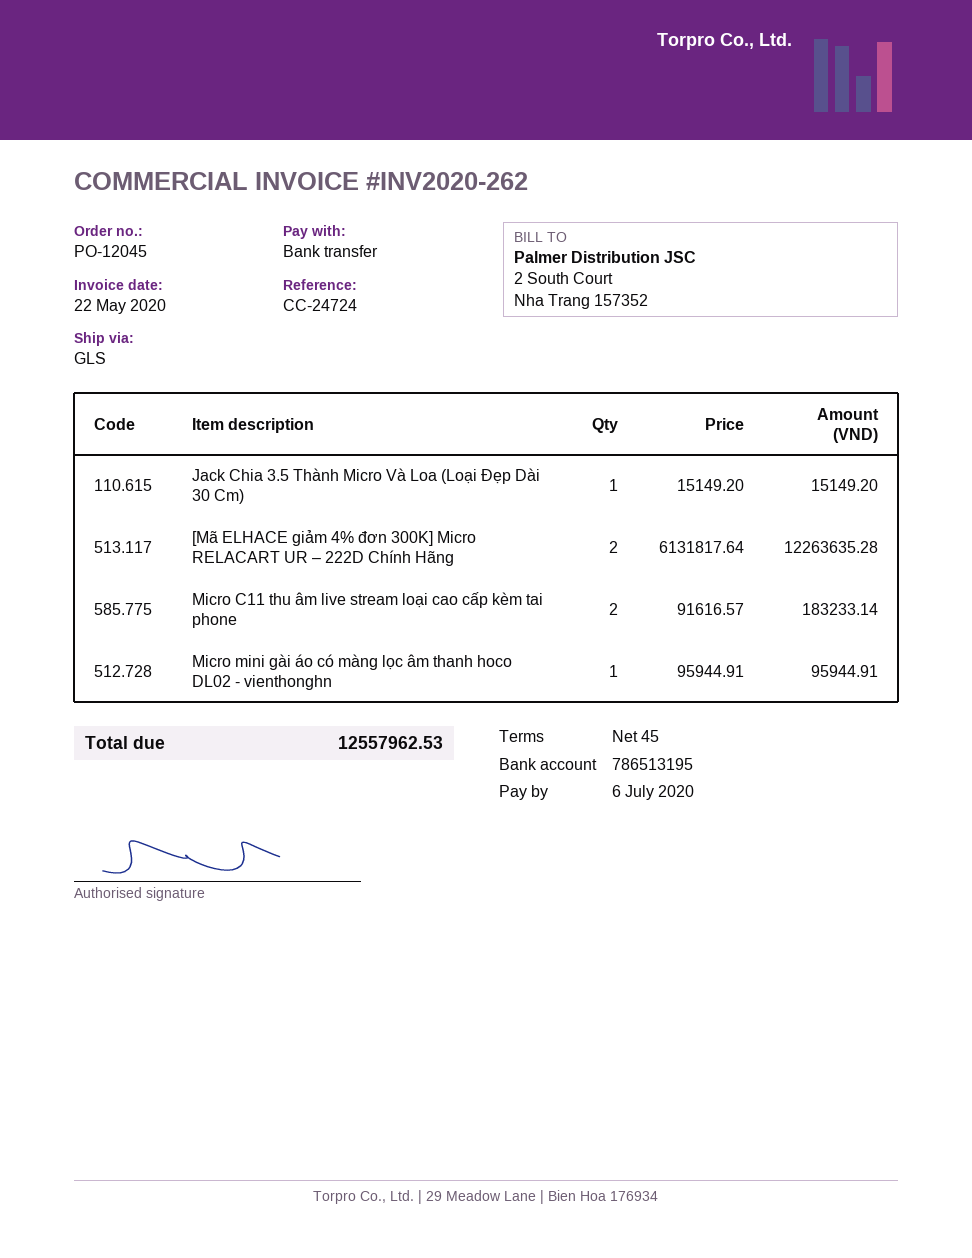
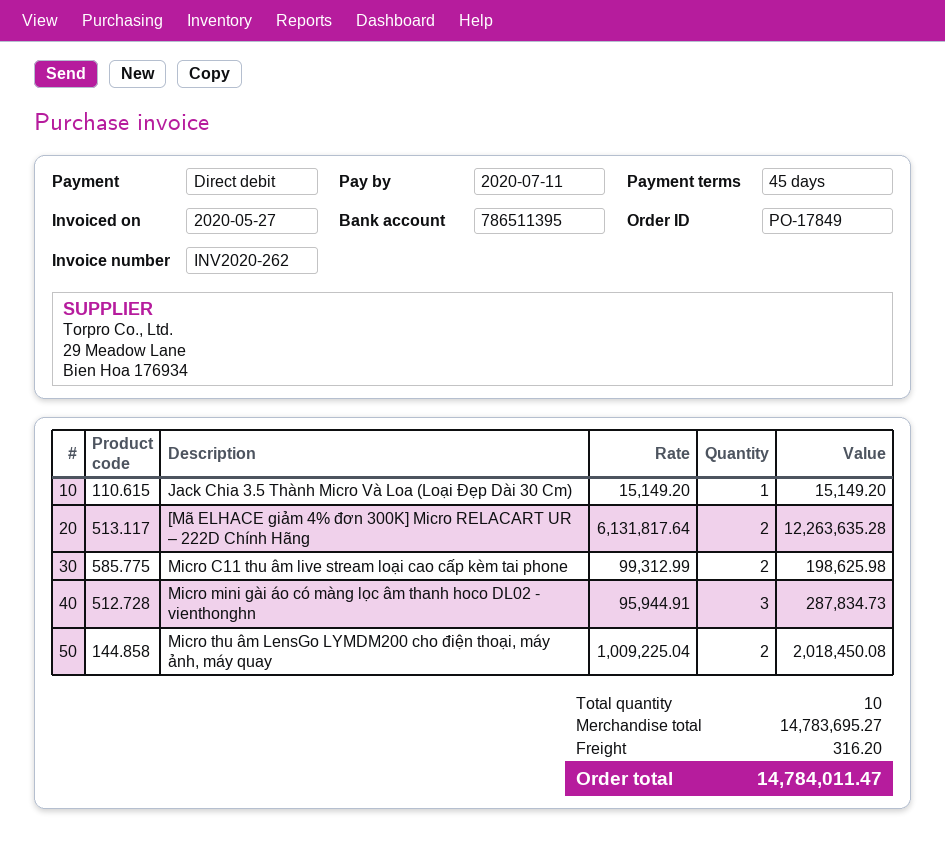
order number: PO-12045 -> PO-17849
invoice date: 2020-05-22 -> 2020-05-27
due date: 2020-07-06 -> 2020-07-11
payment method: bank transfer -> direct debit
bank account: 786513195 -> 786511395
Micro C11 thu âm live stream loại cao cấp kèm tai phone: 2 x 91616.57 = 183233.14 -> 2 x 99312.99 = 198625.98
Micro mini gài áo có màng lọc âm thanh hoco DL02 - vienthonghn: 1 x 95944.91 = 95944.91 -> 3 x 95944.91 = 287834.73
Micro thu âm LensGo LYMDM200 cho điện thoại, máy ảnh, máy quay: none -> 2 x 1009225.04 = 2018450.08
shipping: none -> 316.20
total: 12557962.53 -> 14784011.47

